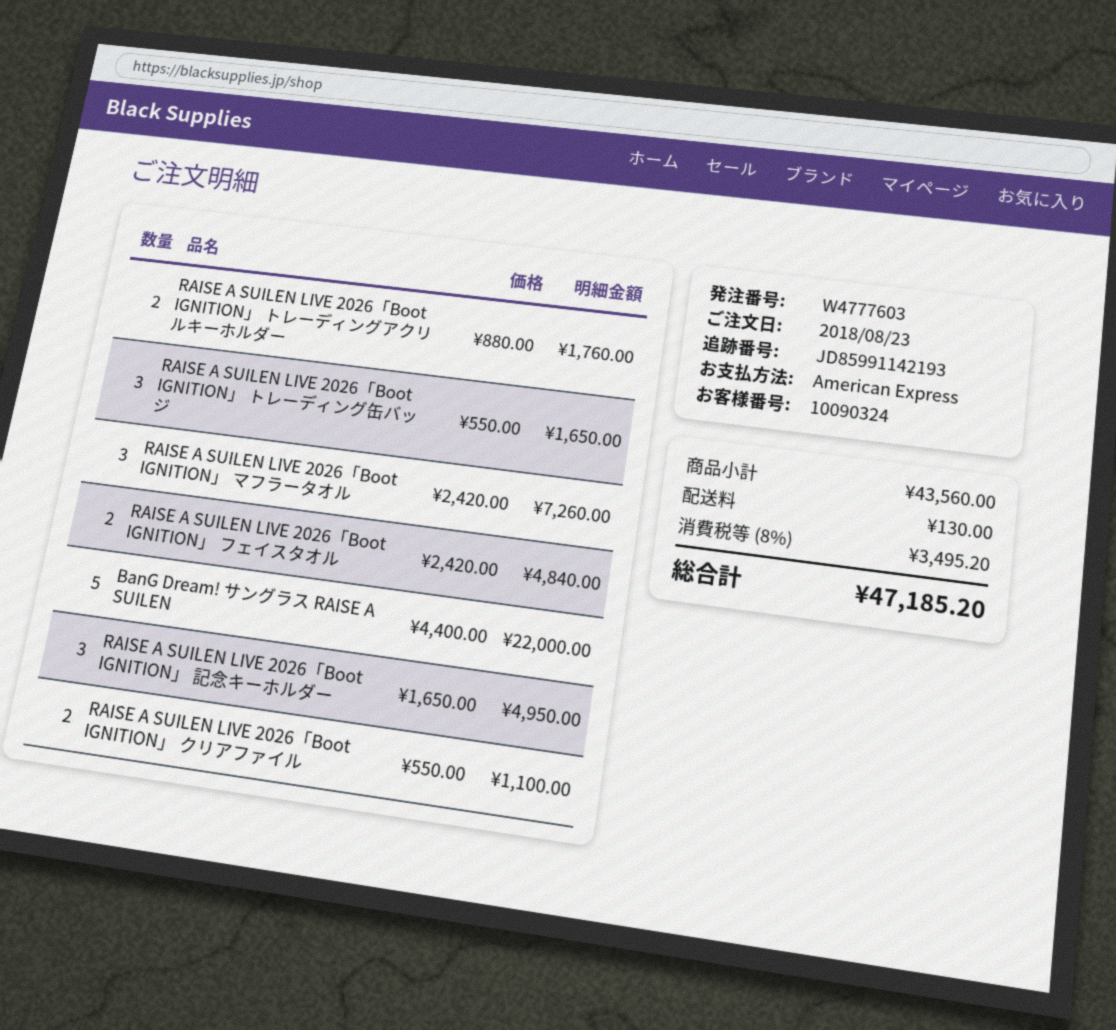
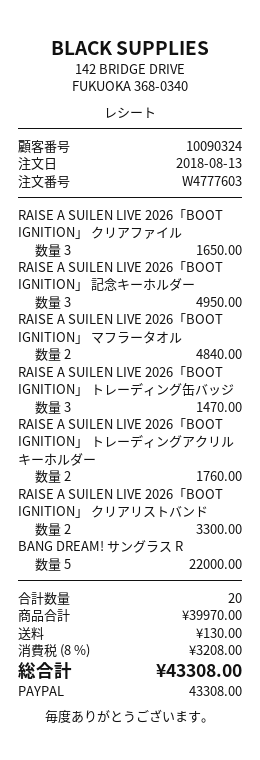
order date: 2018-08-23 -> 2018-08-13
payment method: American Express -> PayPal
RAISE A SUILEN LIVE 2026「Boot IGNITION」 トレーディング缶バッジ: 3 for 1650.00 -> 3 for 1470.00
RAISE A SUILEN LIVE 2026「Boot IGNITION」 マフラータオル: 3 for 7260.00 -> 2 for 4840.00
RAISE A SUILEN LIVE 2026「Boot IGNITION」 フェイスタオル: 2 for 4840.00 -> none
RAISE A SUILEN LIVE 2026「Boot IGNITION」 クリアファイル: 2 for 1100.00 -> 3 for 1650.00
RAISE A SUILEN LIVE 2026「BOOT IGNITION」 クリアリストバンド: none -> 2 for 3300.00
subtotal: 43560.00 -> 39970.00
tax: 8% = 3495.20 -> 8% = 3208.00
total: 47185.20 -> 43308.00

